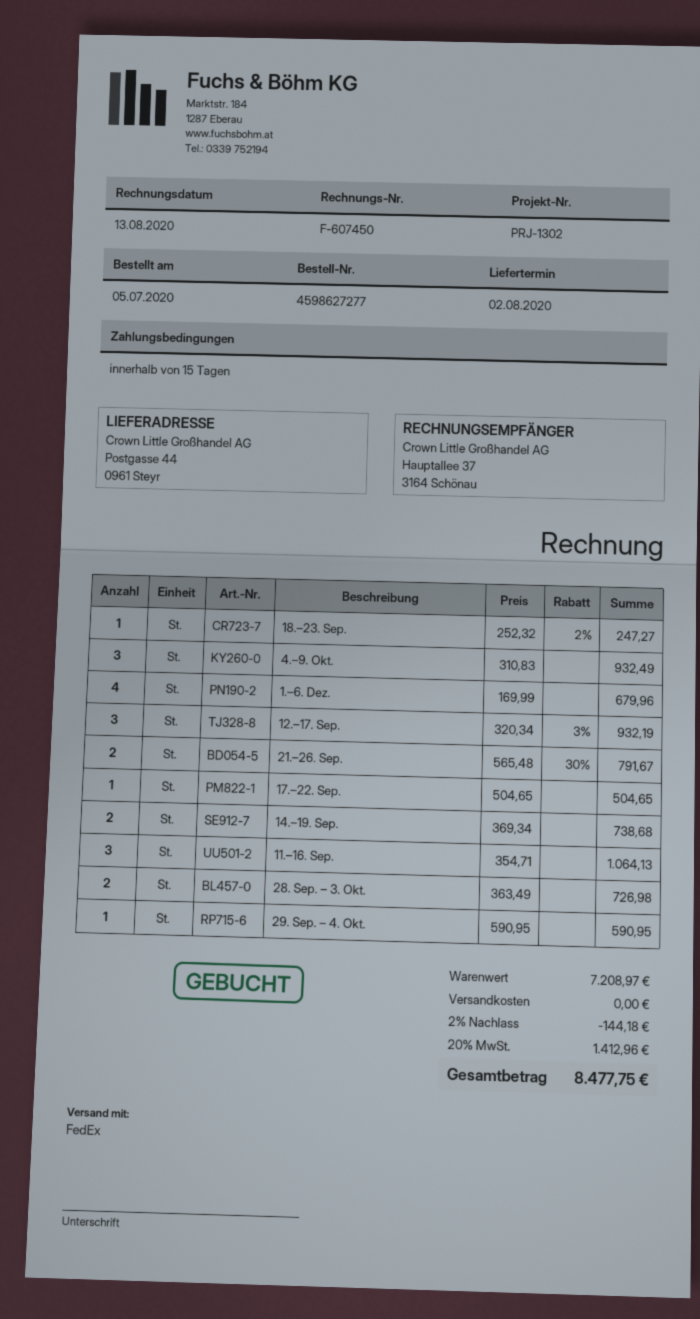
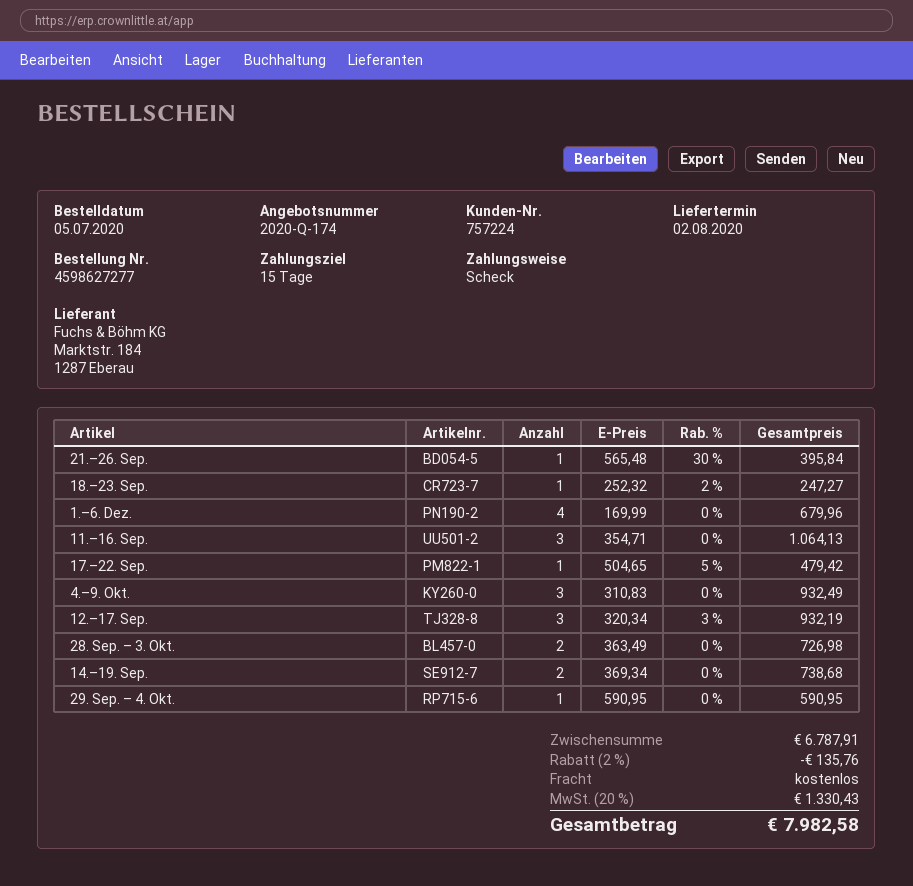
21.–26. Sep.: 2 x 565.48 - 30% = 791.67 -> 1 x 565.48 - 30% = 395.84
17.–22. Sep.: 1 x 504.65 = 504.65 -> 1 x 504.65 - 5% = 479.42
subtotal: 7208.97 -> 6787.91
discount: 2% = 144.18 -> 2% = 135.76
tax: 20% = 1412.96 -> 20% = 1330.43
total: 8477.75 -> 7982.58

